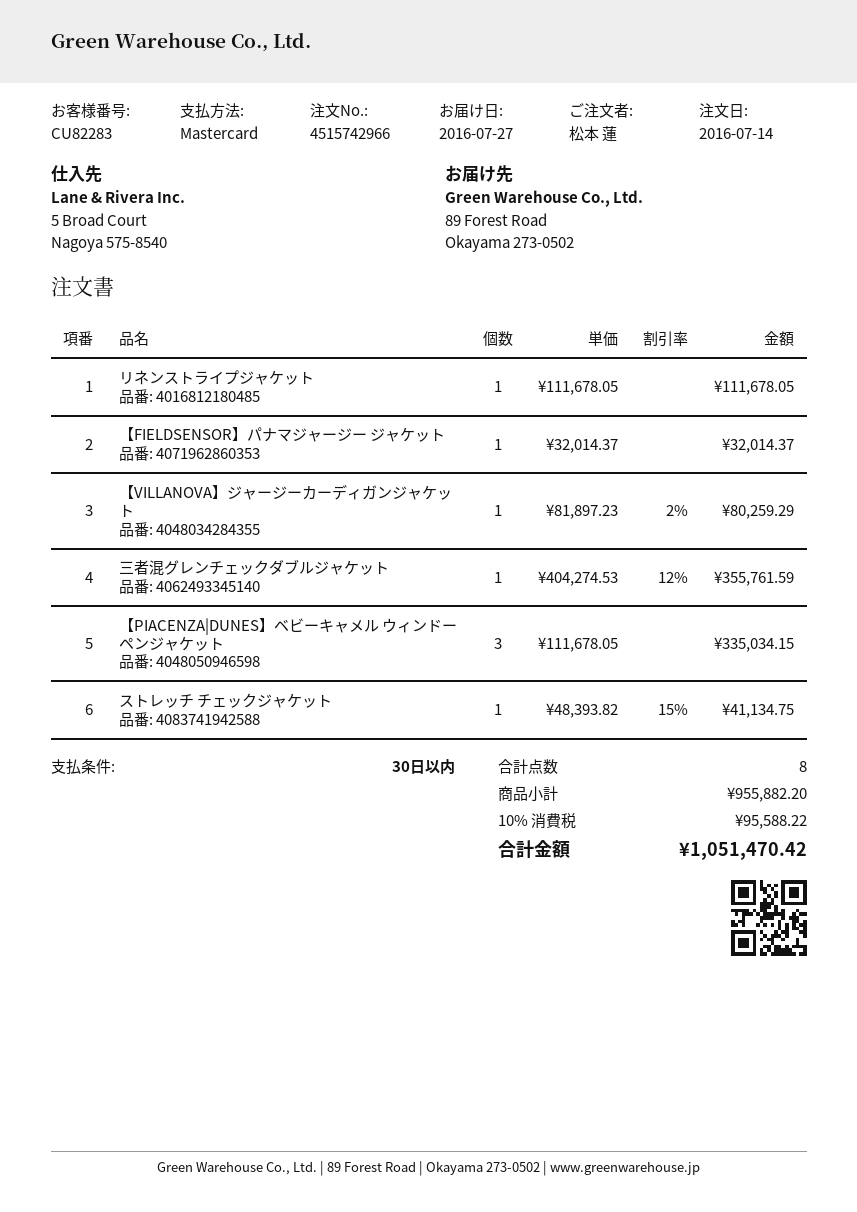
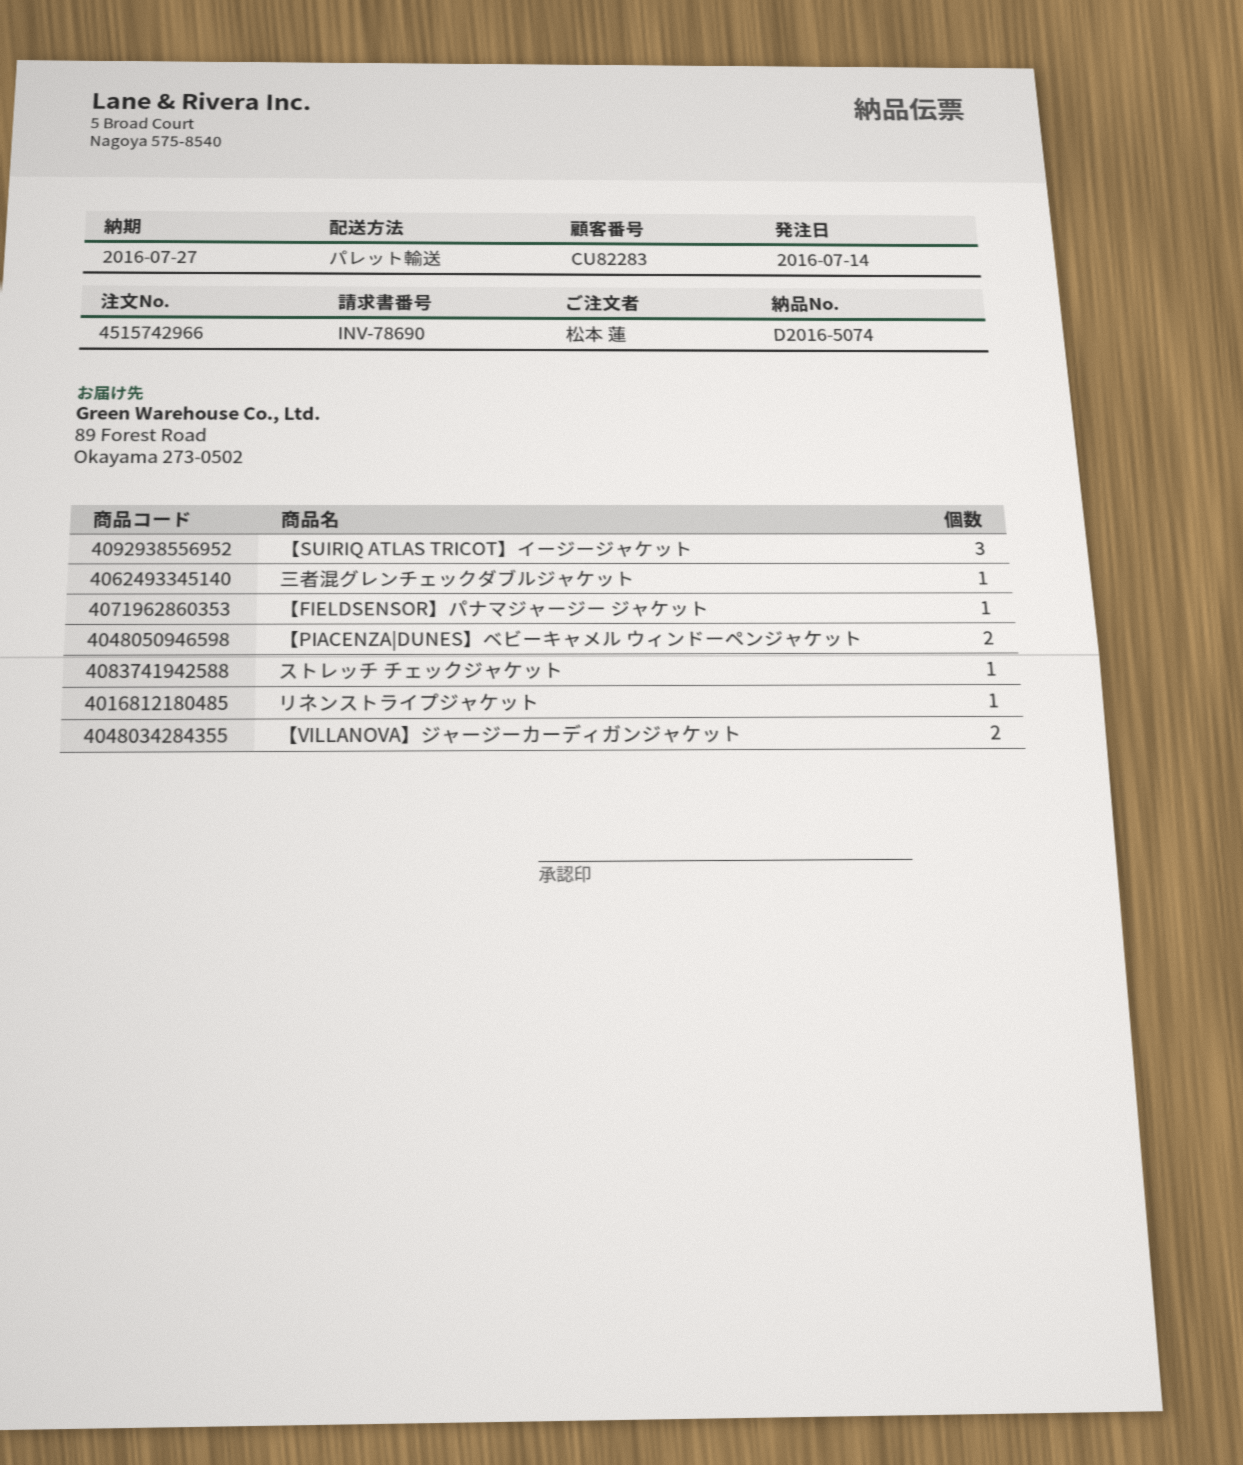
【VILLANOVA】ジャージーカーディガンジャケット: 1 -> 2
【PIACENZA|DUNES】ベビーキャメル ウィンドーペンジャケット: 3 -> 2
【SUIRIQ ATLAS TRICOT】イージージャケット: none -> 3

